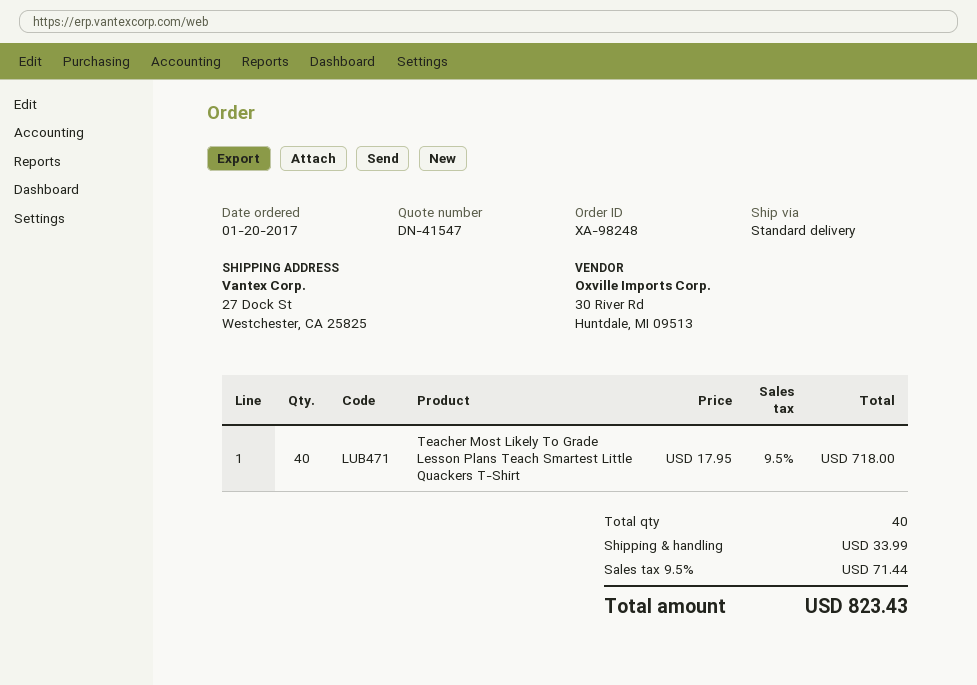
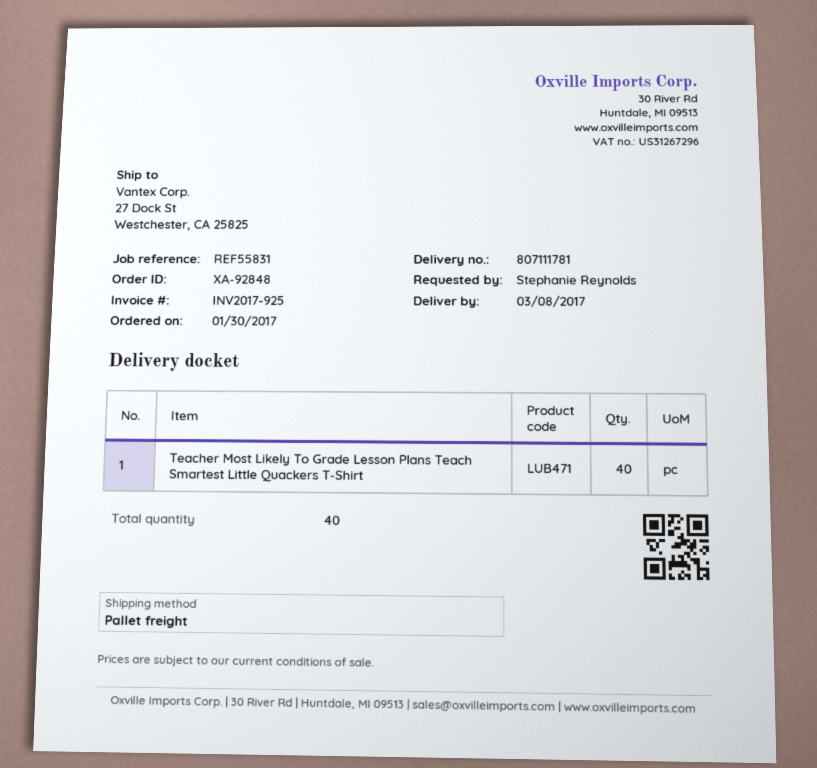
order number: XA-98248 -> XA-92848
order date: 2017-01-20 -> 2017-01-30
shipping method: standard -> pallet freight

